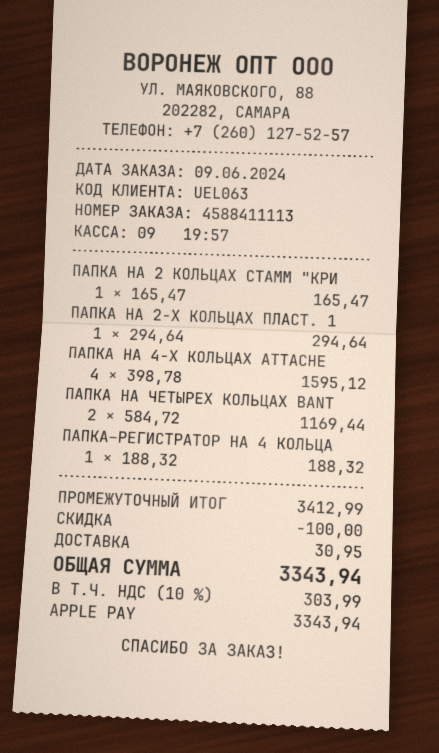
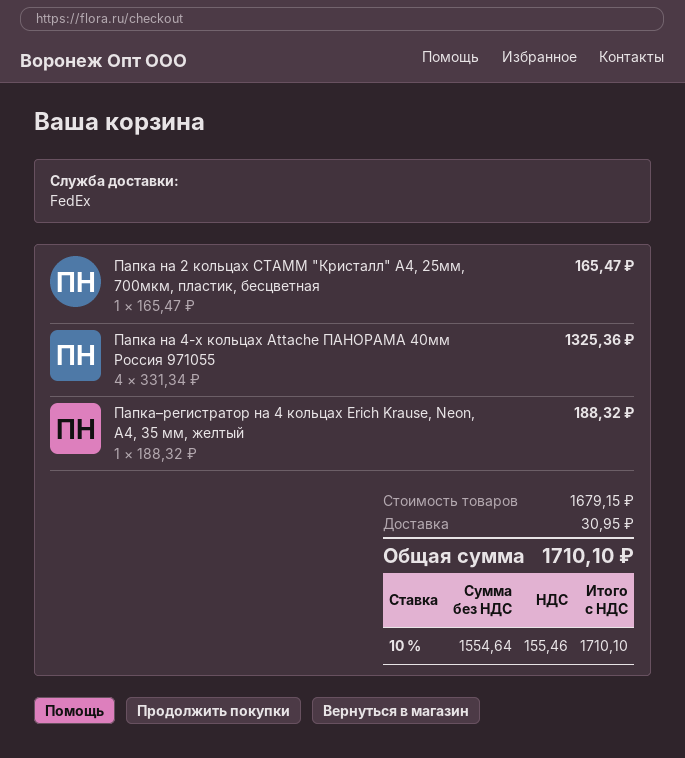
ПАПКА НА 2-Х КОЛЬЦАХ ПЛАСТ. 1: 1 x 294.64 = 294.64 -> none
ПАПКА НА 4-Х КОЛЬЦАХ ATTACHE: 4 x 398.78 = 1595.12 -> 4 x 331.34 = 1325.36
ПАПКА НА ЧЕТЫРЕХ КОЛЬЦАХ BANT: 2 x 584.72 = 1169.44 -> none
subtotal: 3412.99 -> 1679.15
discount: 100.00 -> none
tax: 10% = 303.99 -> 10% = 155.46
total: 3343.94 -> 1710.10

